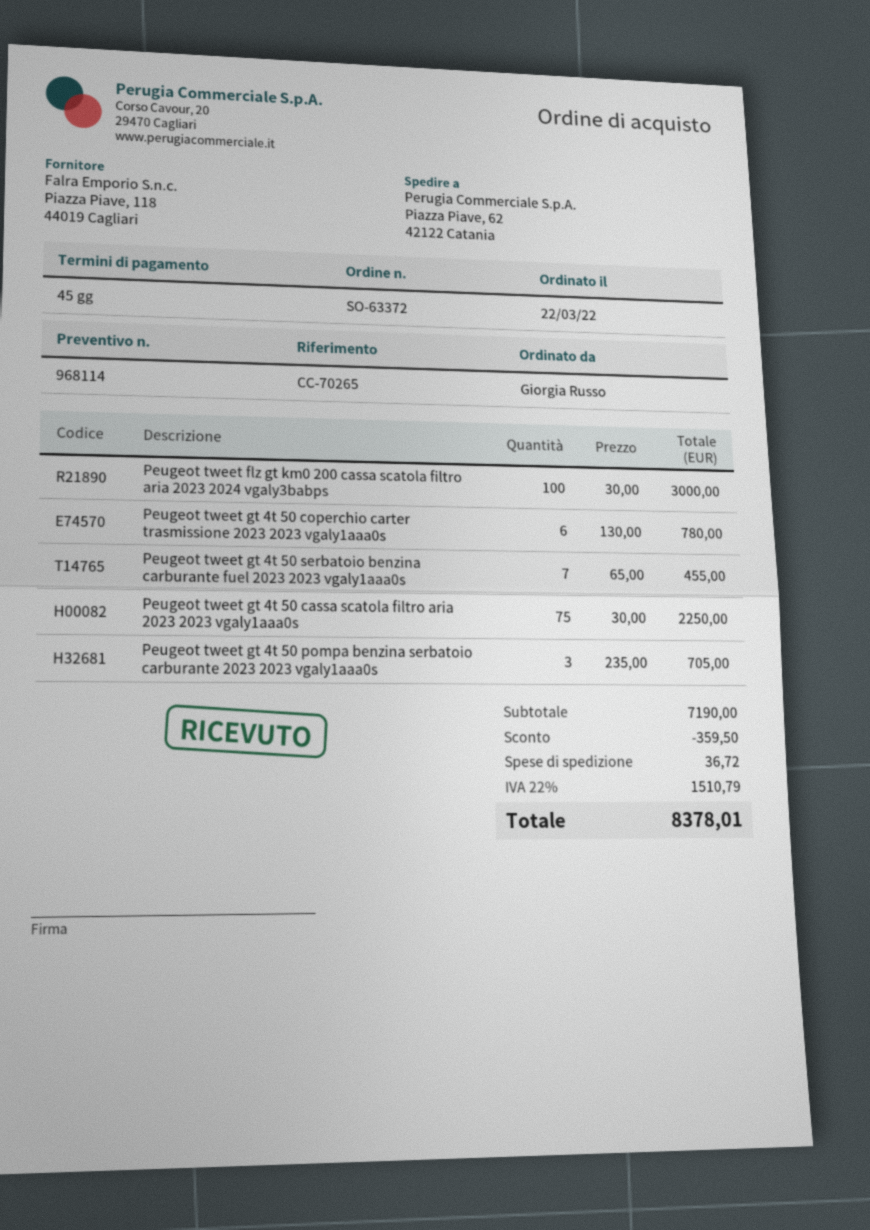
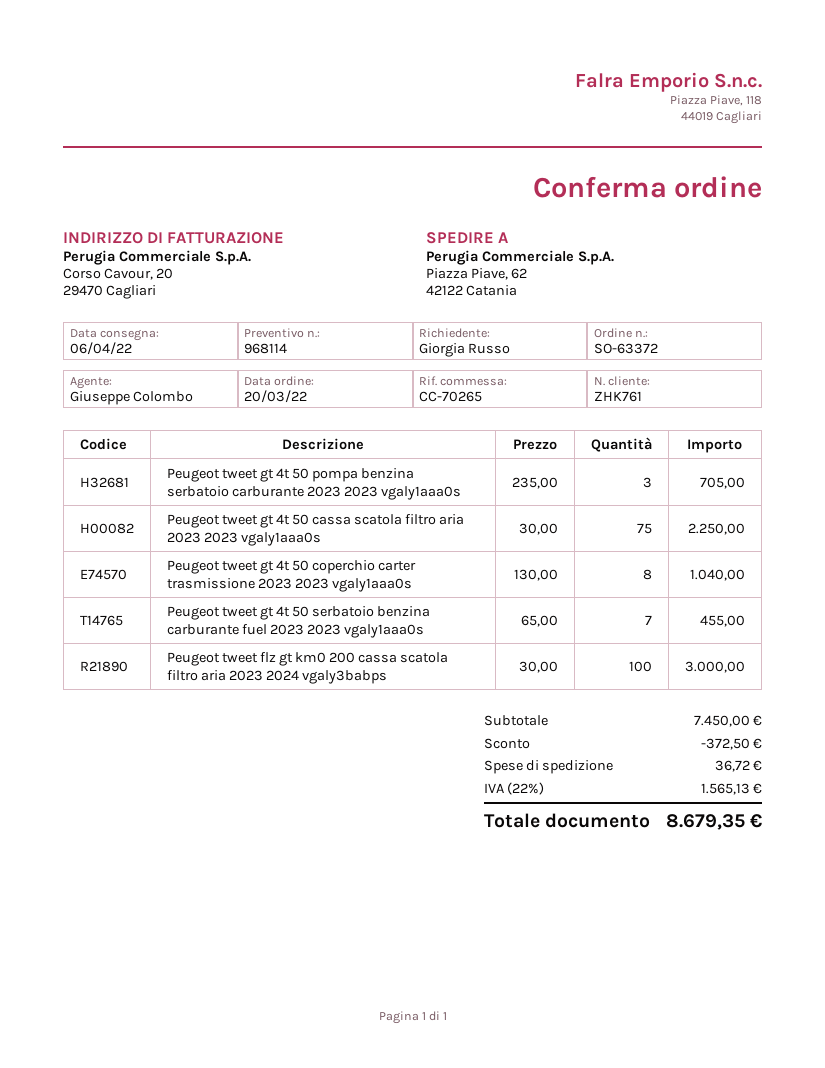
order date: 2022-03-22 -> 2022-03-20
Peugeot tweet gt 4t 50 coperchio carter trasmissione 2023 2023 vgaly1aaa0s: 6 x 130.00 = 780.00 -> 8 x 130.00 = 1040.00
subtotal: 7190.00 -> 7450.00
discount: 359.50 -> 372.50
tax: 22% = 1510.79 -> 22% = 1565.13
total: 8378.01 -> 8679.35

